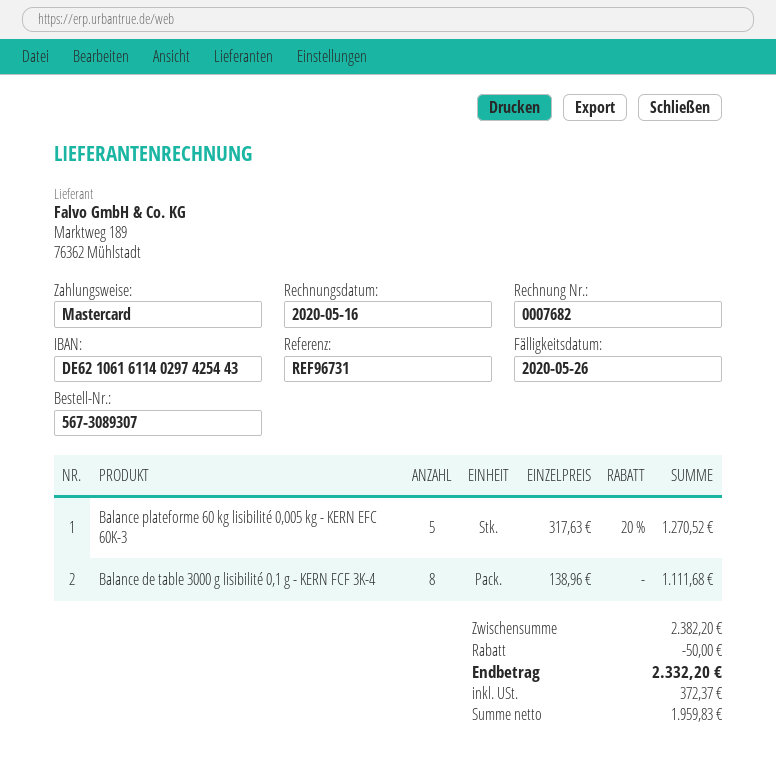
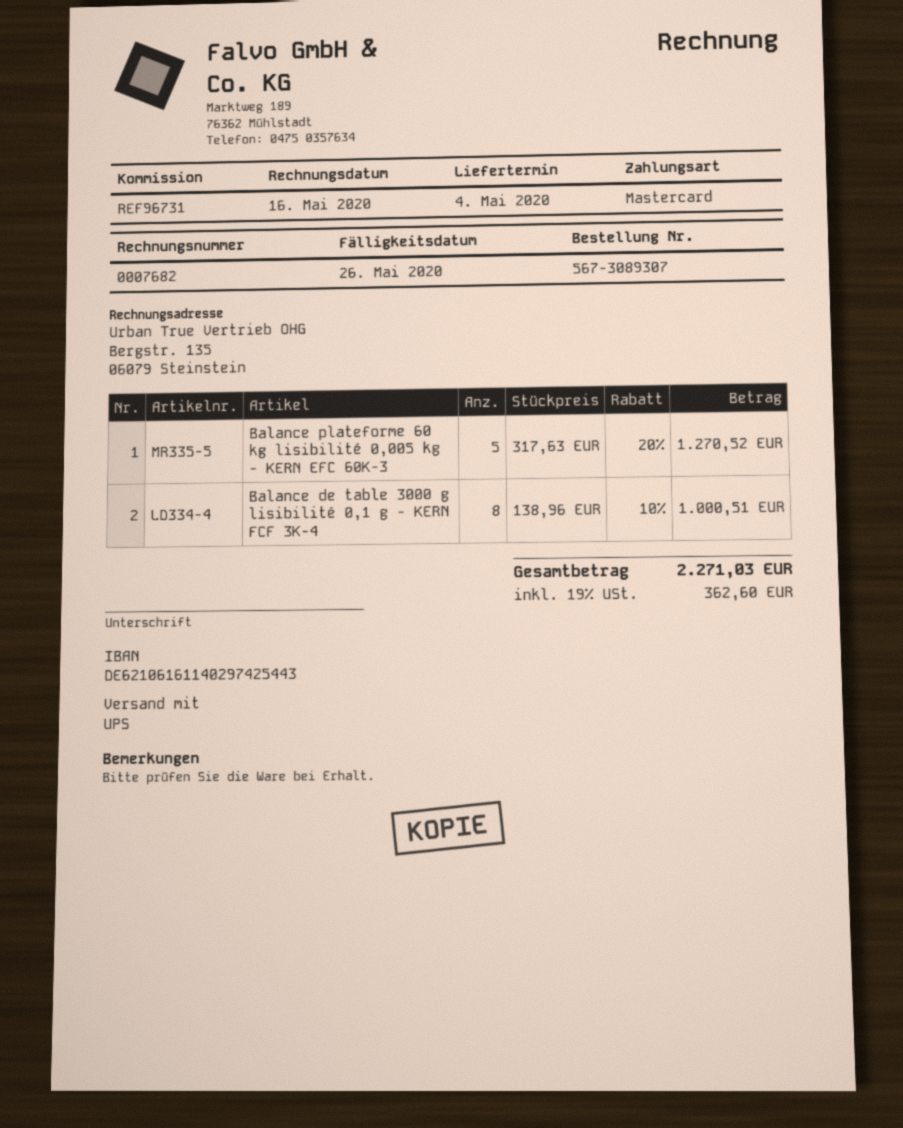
Balance de table 3000 g lisibilité 0,1 g - KERN FCF 3K-4: 8 x 138.96 = 1111.68 -> 8 x 138.96 - 10% = 1000.51
discount: 50.00 -> none
tax: 372.37 -> 362.60
total: 2332.20 -> 2271.03

